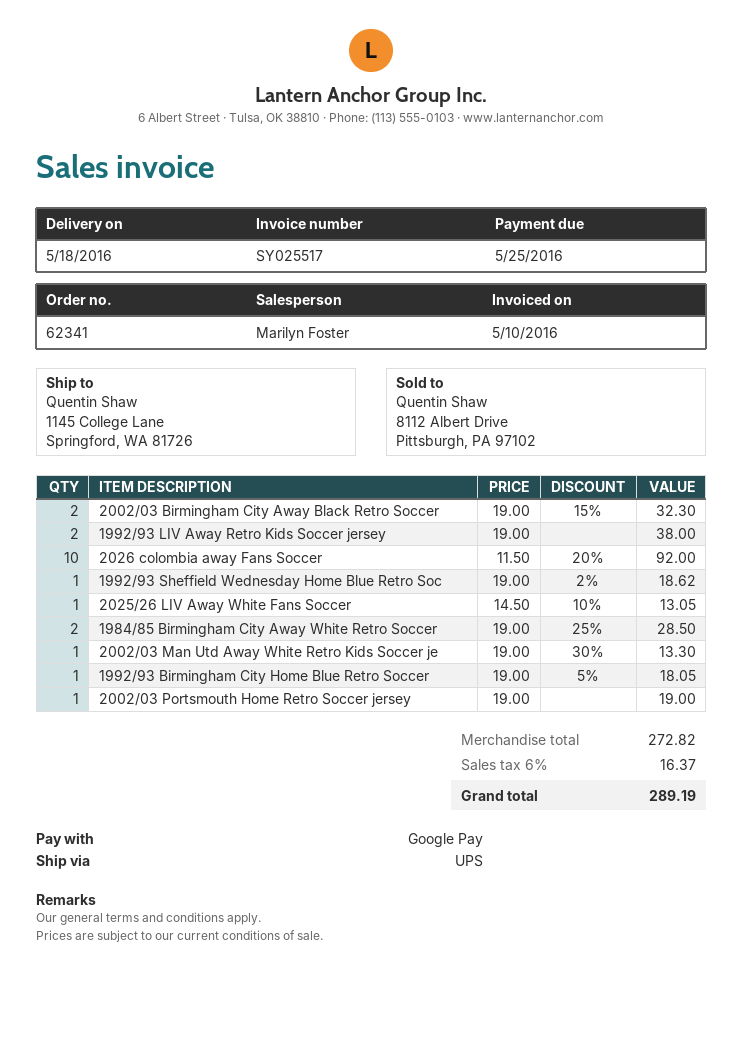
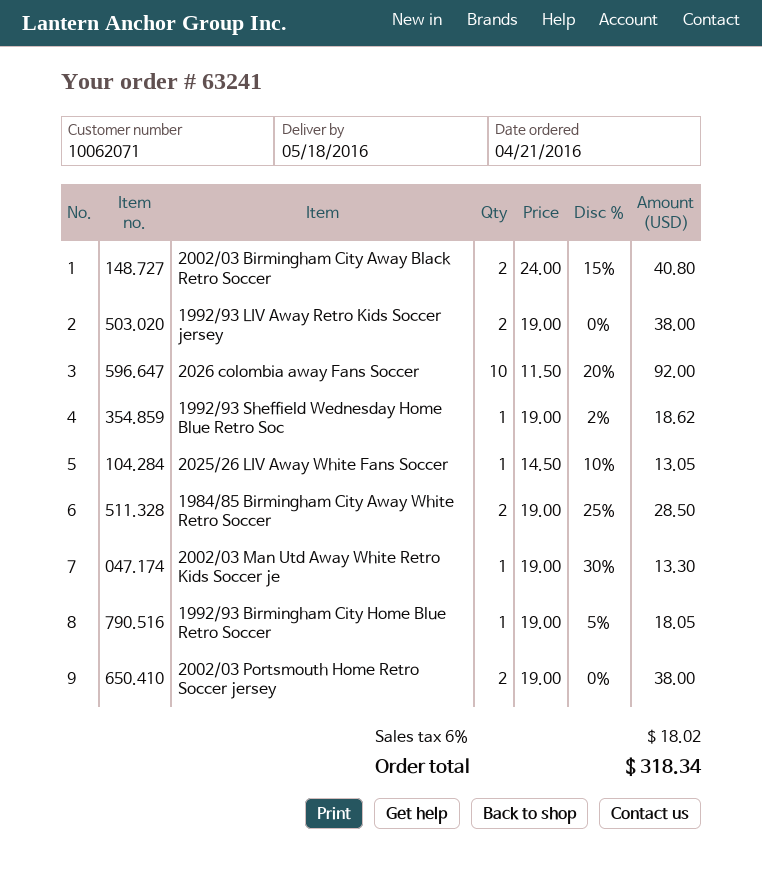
order number: 62341 -> 63241
2002/03 Birmingham City Away Black Retro Soccer: 2 x 19.00 - 15% = 32.30 -> 2 x 24.00 - 15% = 40.80
2002/03 Portsmouth Home Retro Soccer jersey: 1 x 19.00 = 19.00 -> 2 x 19.00 = 38.00
tax: 6% = 16.37 -> 6% = 18.02
total: 289.19 -> 318.34

